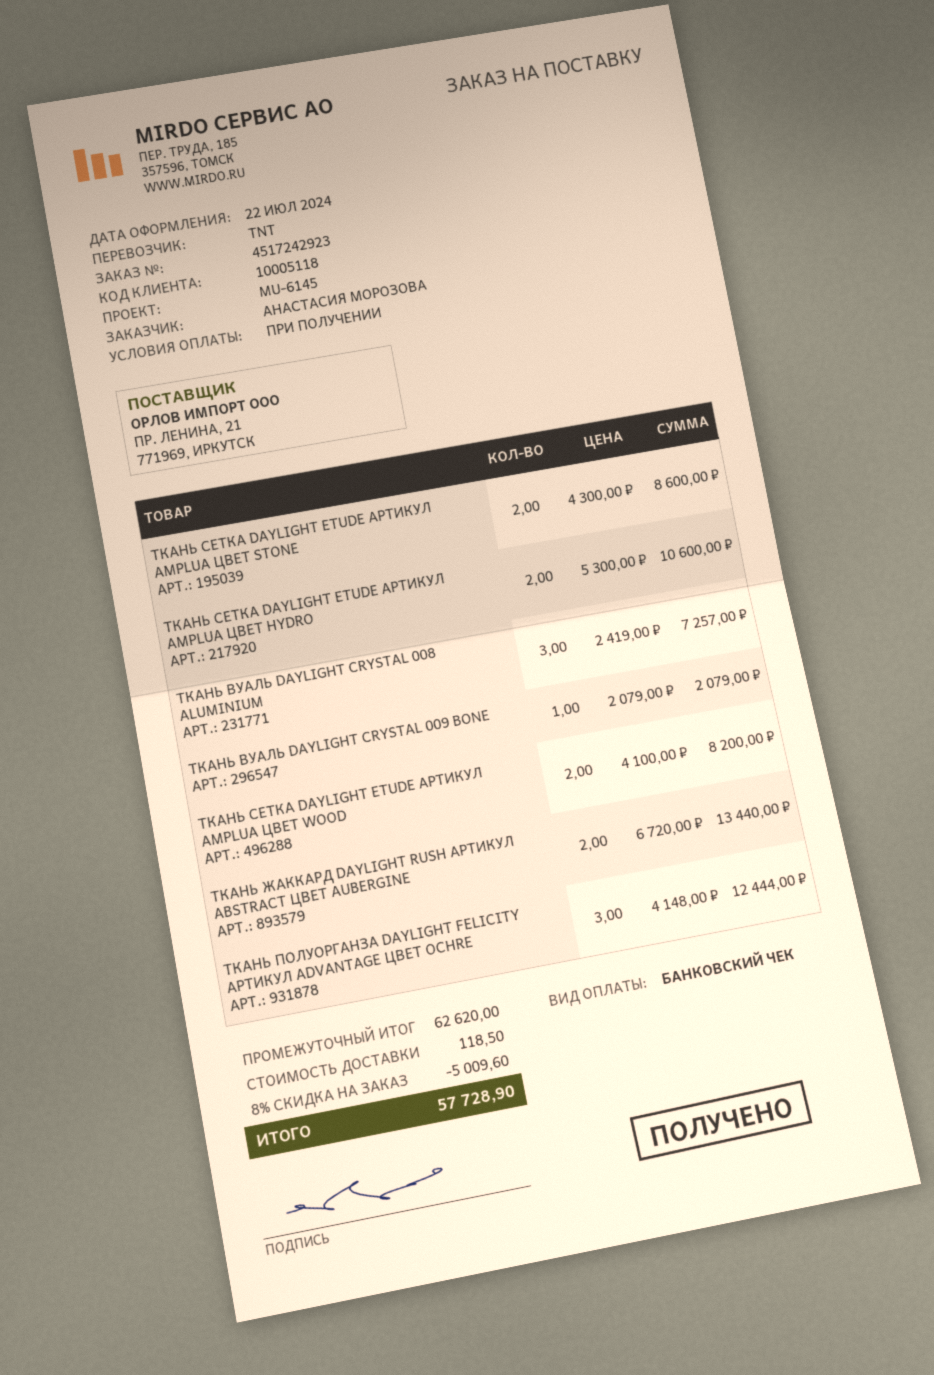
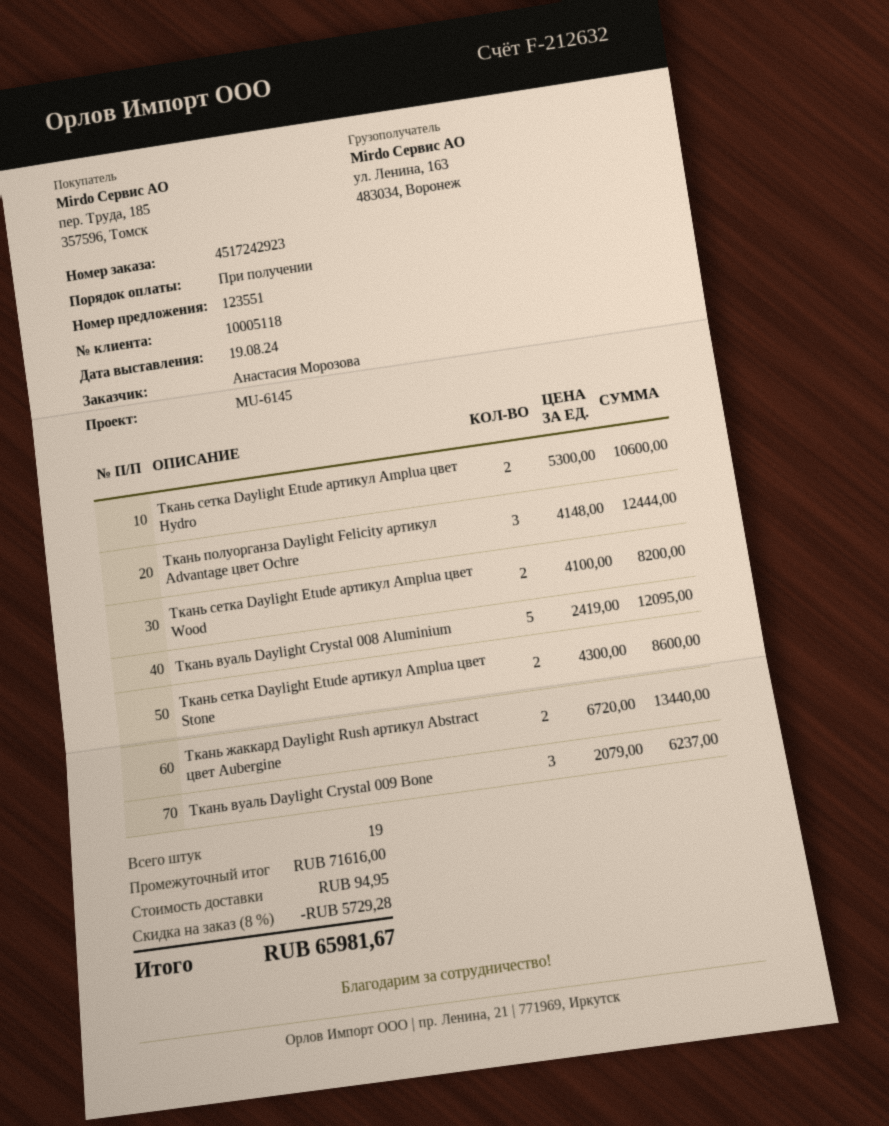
ТКАНЬ ВУАЛЬ DAYLIGHT CRYSTAL 008 ALUMINIUM: 3 x 2419.00 = 7257.00 -> 5 x 2419.00 = 12095.00
ТКАНЬ ВУАЛЬ DAYLIGHT CRYSTAL 009 BONE: 1 x 2079.00 = 2079.00 -> 3 x 2079.00 = 6237.00
subtotal: 62620.00 -> 71616.00
discount: 8% = 5009.60 -> 8% = 5729.28
shipping: 118.50 -> 94.95
total: 57728.90 -> 65981.67

